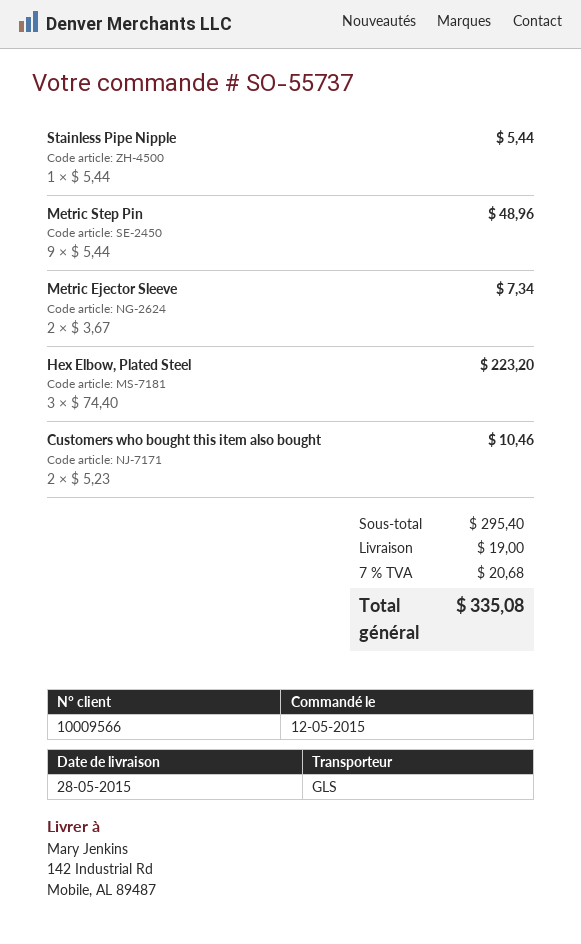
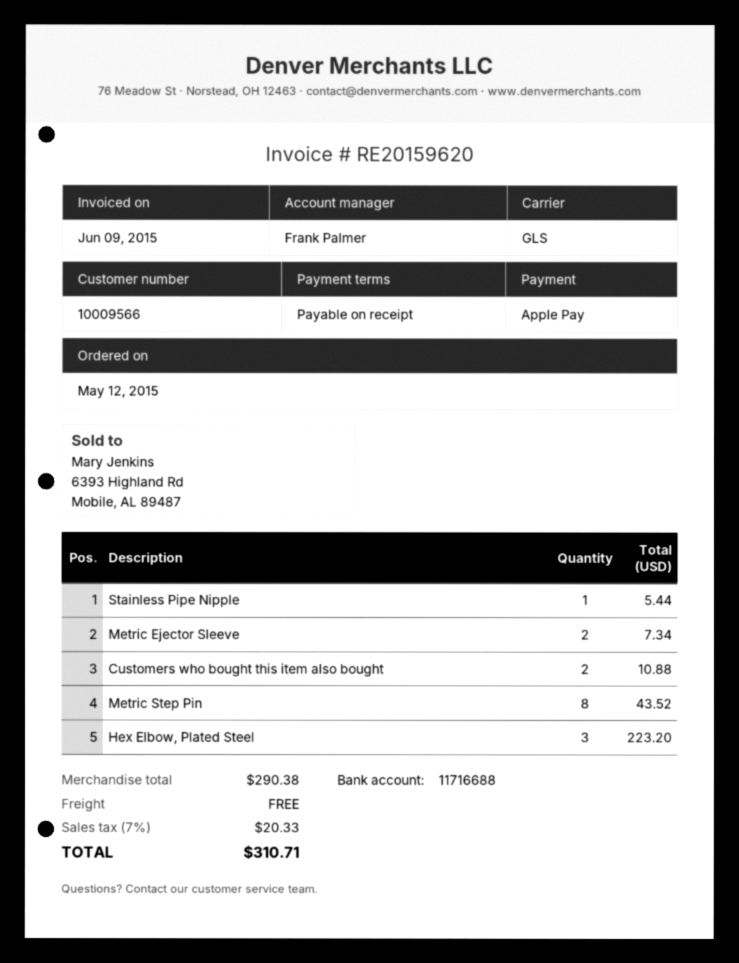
Metric Step Pin: 9 for 48.96 -> 8 for 43.52
Customers who bought this item also bought: 2 for 10.46 -> 2 for 10.88
subtotal: 295.40 -> 290.38
shipping: 19.00 -> 0.00
tax: 7% = 20.68 -> 7% = 20.33
total: 335.08 -> 310.71

